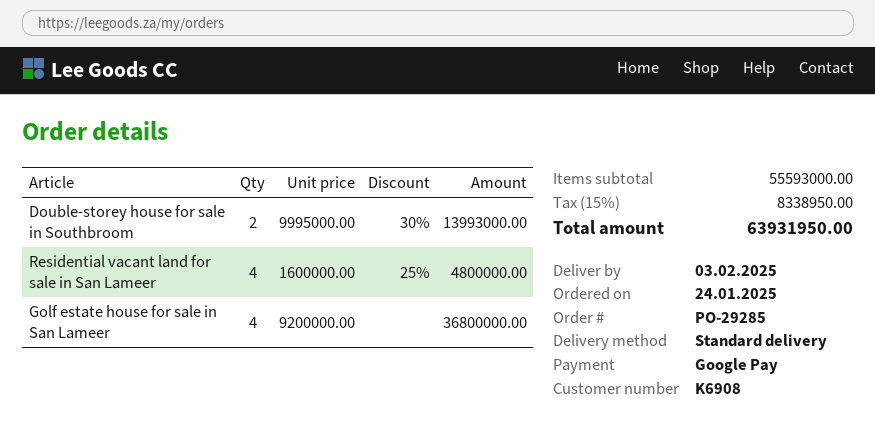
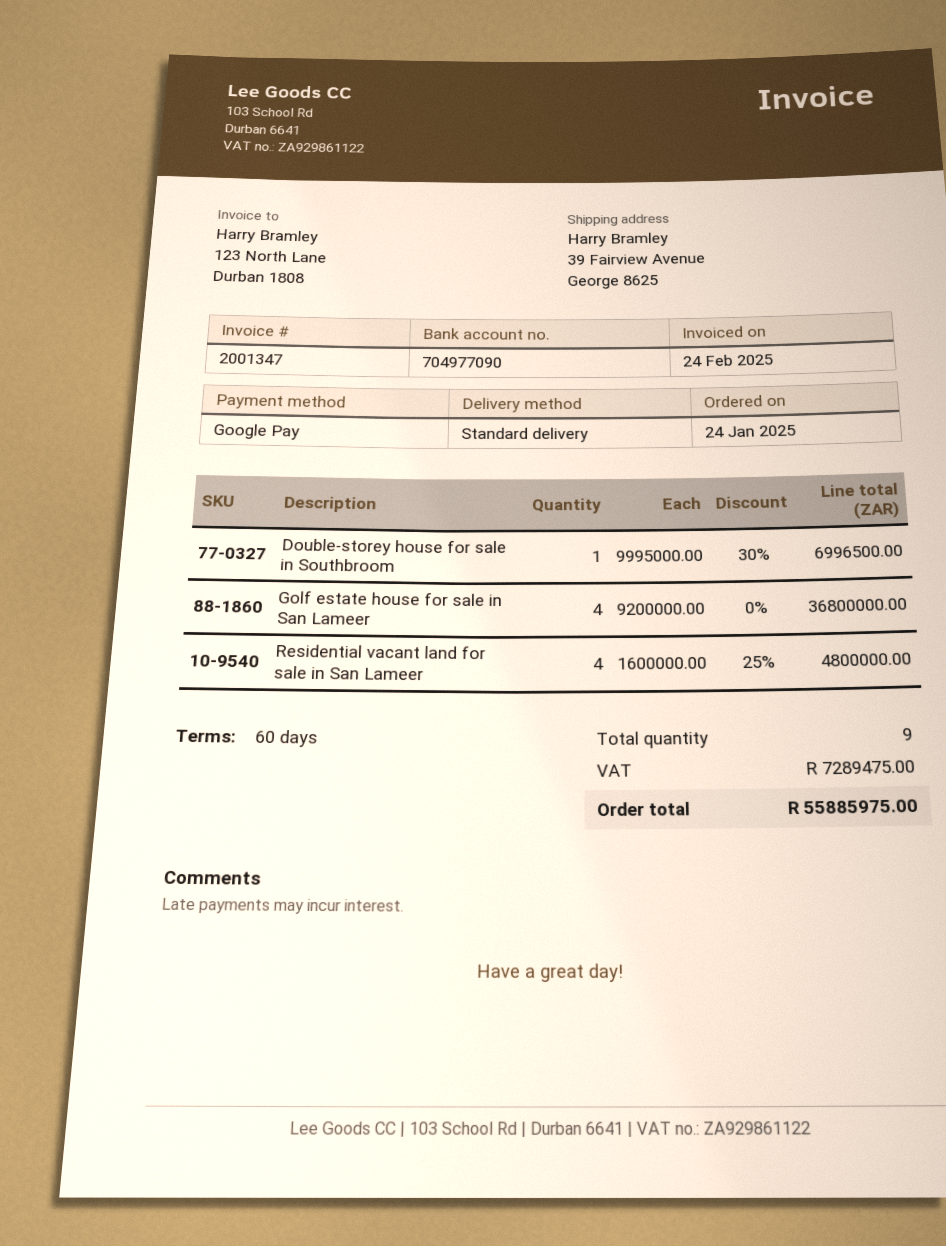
Double-storey house for sale in Southbroom: 2 x 9995000.00 - 30% = 13993000.00 -> 1 x 9995000.00 - 30% = 6996500.00
tax: 8338950.00 -> 7289475.00
total: 63931950.00 -> 55885975.00

